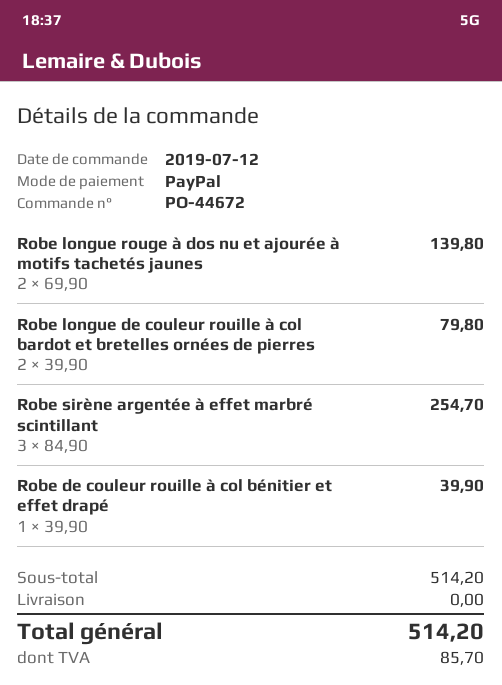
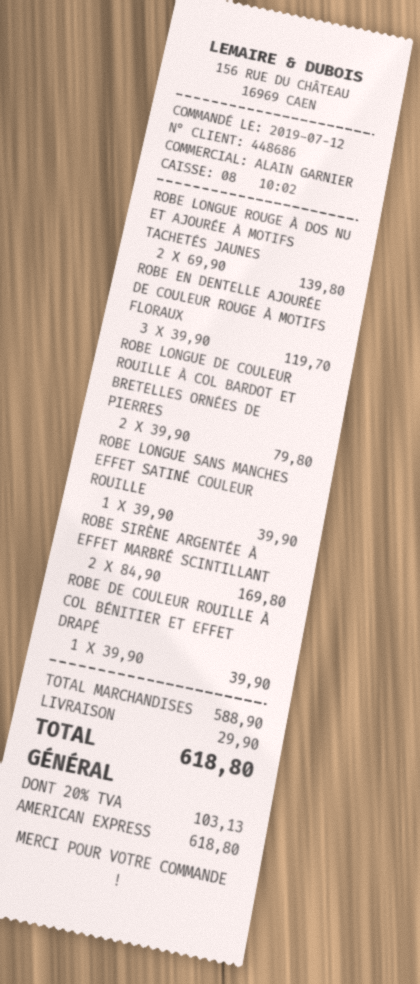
payment method: PayPal -> American Express
Robe sirène argentée à effet marbré scintillant: 3 x 84.90 = 254.70 -> 2 x 84.90 = 169.80
ROBE EN DENTELLE AJOURÉE DE COULEUR ROUGE À MOTIFS FLORAUX: none -> 3 x 39.90 = 119.70
ROBE LONGUE SANS MANCHES EFFET SATINÉ COULEUR ROUILLE: none -> 1 x 39.90 = 39.90
subtotal: 514.20 -> 588.90
shipping: 0.00 -> 29.90
tax: 85.70 -> 103.13
total: 514.20 -> 618.80

